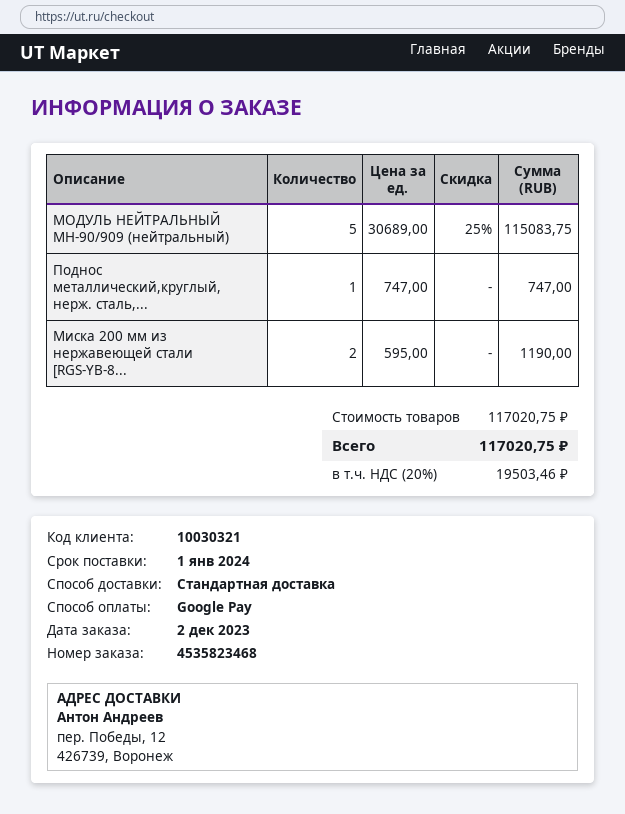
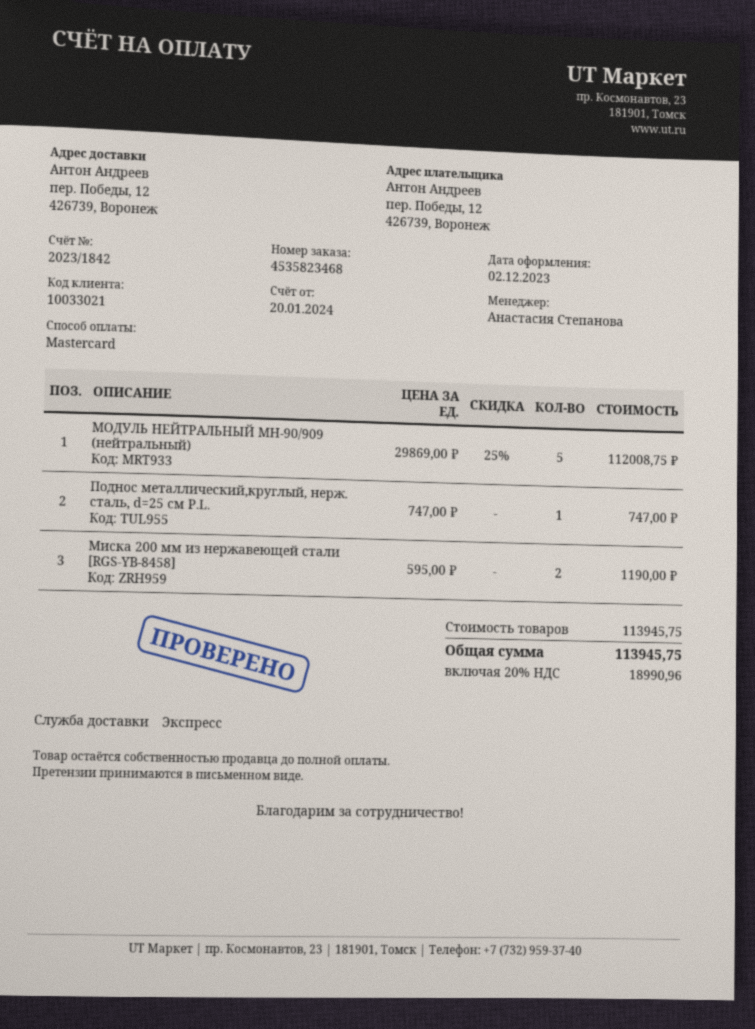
customer number: 10030321 -> 10033021
payment method: Google Pay -> Mastercard
shipping method: standard -> express
МОДУЛЬ НЕЙТРАЛЬНЫЙ МН-90/909 (нейтральный): 5 x 30689.00 - 25% = 115083.75 -> 5 x 29869.00 - 25% = 112008.75
subtotal: 117020.75 -> 113945.75
tax: 20% = 19503.46 -> 20% = 18990.96
total: 117020.75 -> 113945.75

